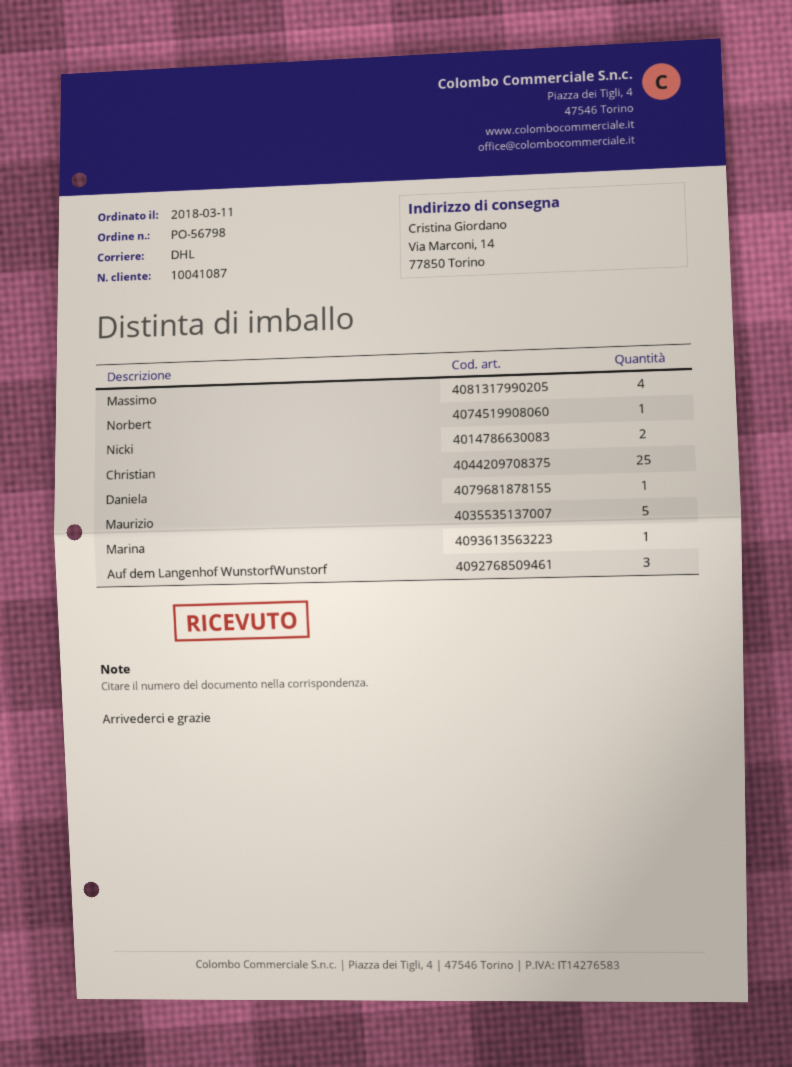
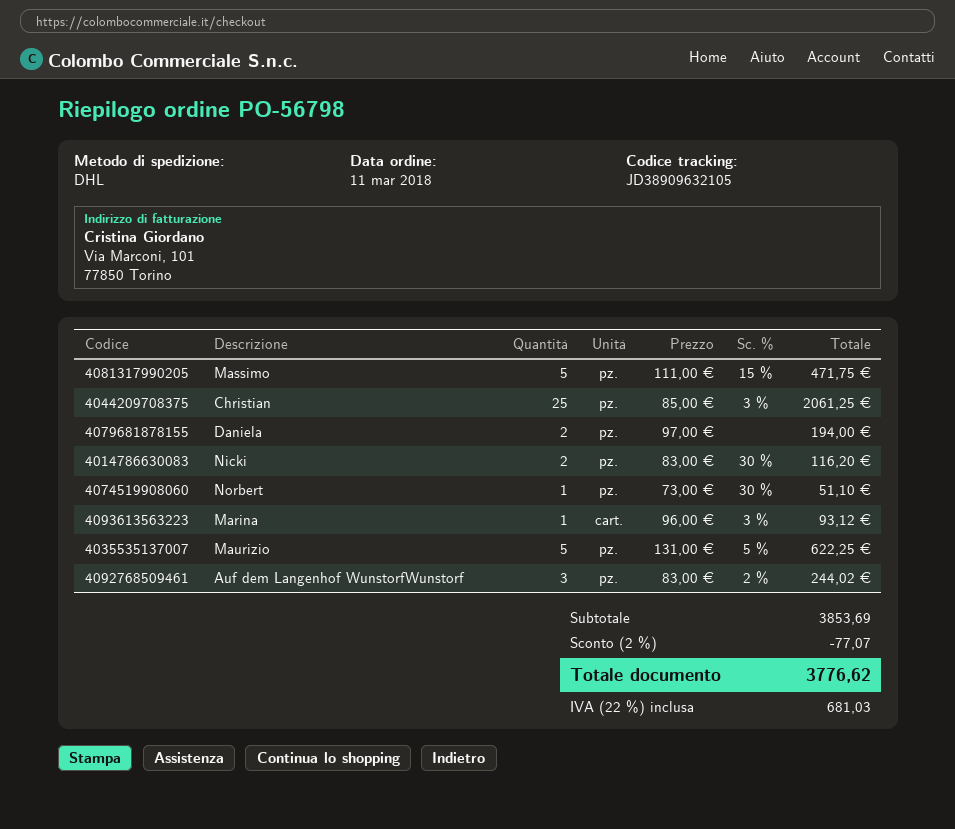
Massimo: 4 -> 5
Daniela: 1 -> 2

